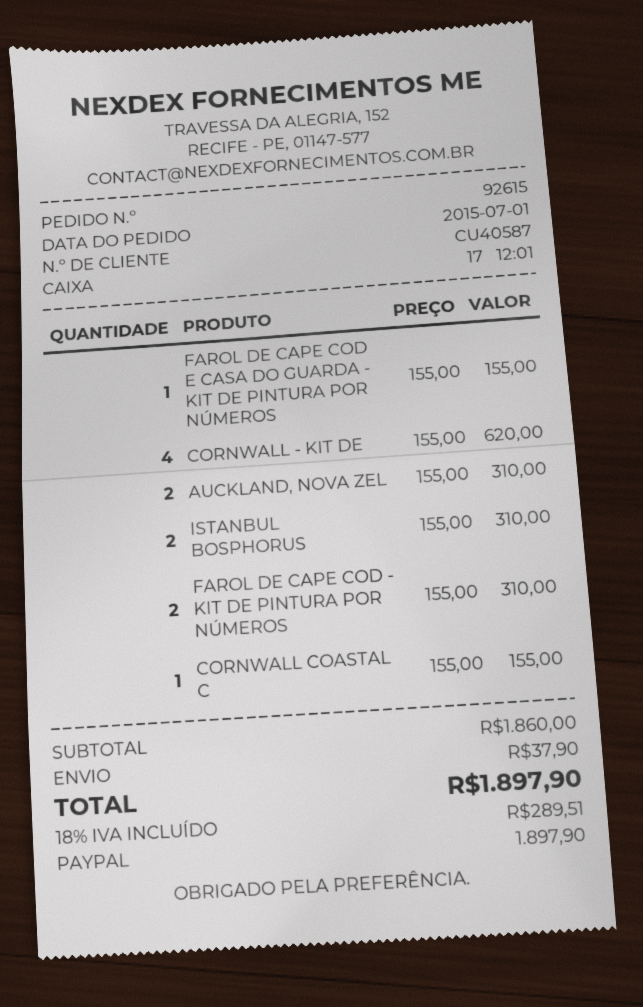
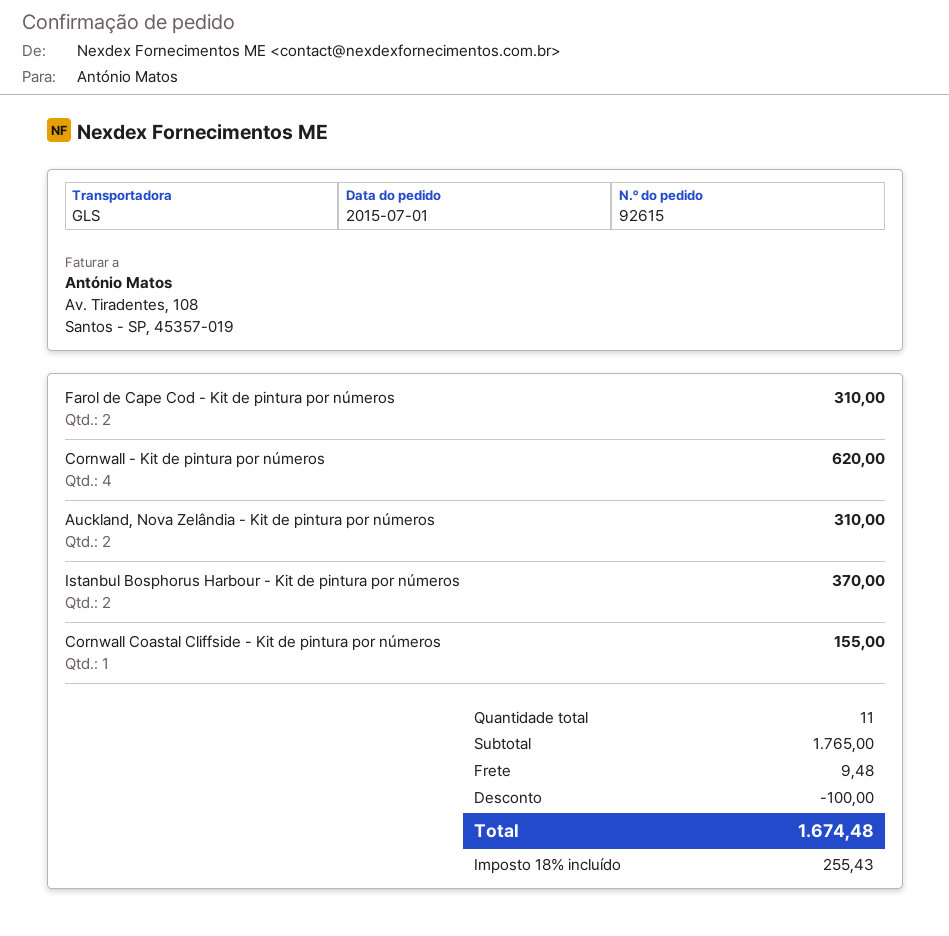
FAROL DE CAPE COD E CASA DO GUARDA - KIT DE PINTURA POR NÚMEROS: 1 for 155.00 -> none
ISTANBUL BOSPHORUS: 2 for 310.00 -> 2 for 370.00
subtotal: 1860.00 -> 1765.00
discount: none -> 100.00
shipping: 37.90 -> 9.48
tax: 18% = 289.51 -> 18% = 255.43
total: 1897.90 -> 1674.48

